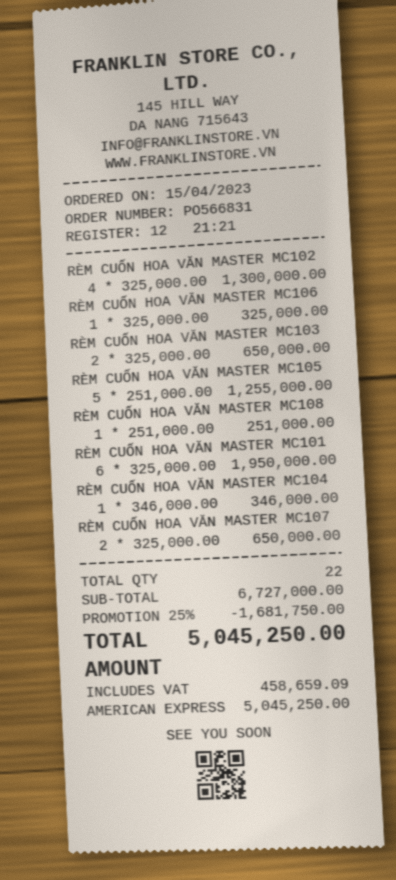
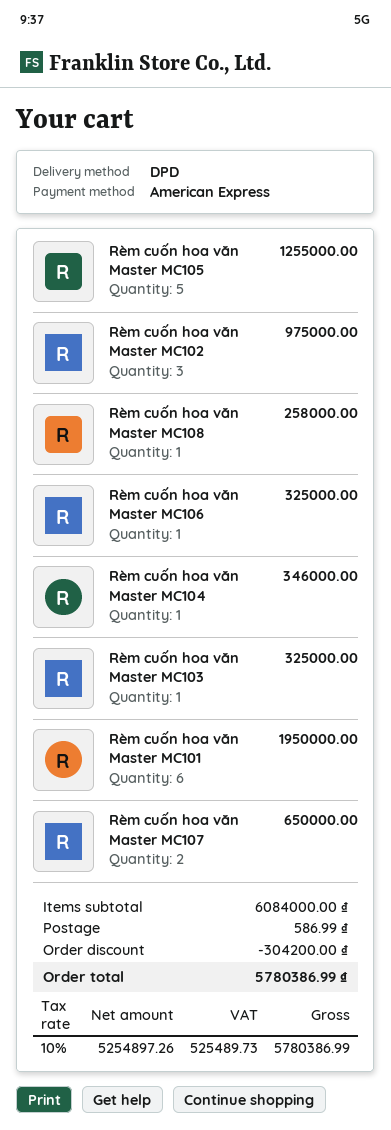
RÈM CUỐN HOA VĂN MASTER MC102: 4 for 1300000.00 -> 3 for 975000.00
RÈM CUỐN HOA VĂN MASTER MC103: 2 for 650000.00 -> 1 for 325000.00
RÈM CUỐN HOA VĂN MASTER MC108: 1 for 251000.00 -> 1 for 258000.00
subtotal: 6727000.00 -> 6084000.00
discount: 1681750.00 -> 304200.00
shipping: none -> 586.99
tax: 458659.09 -> 525489.73
total: 5045250.00 -> 5780386.99

